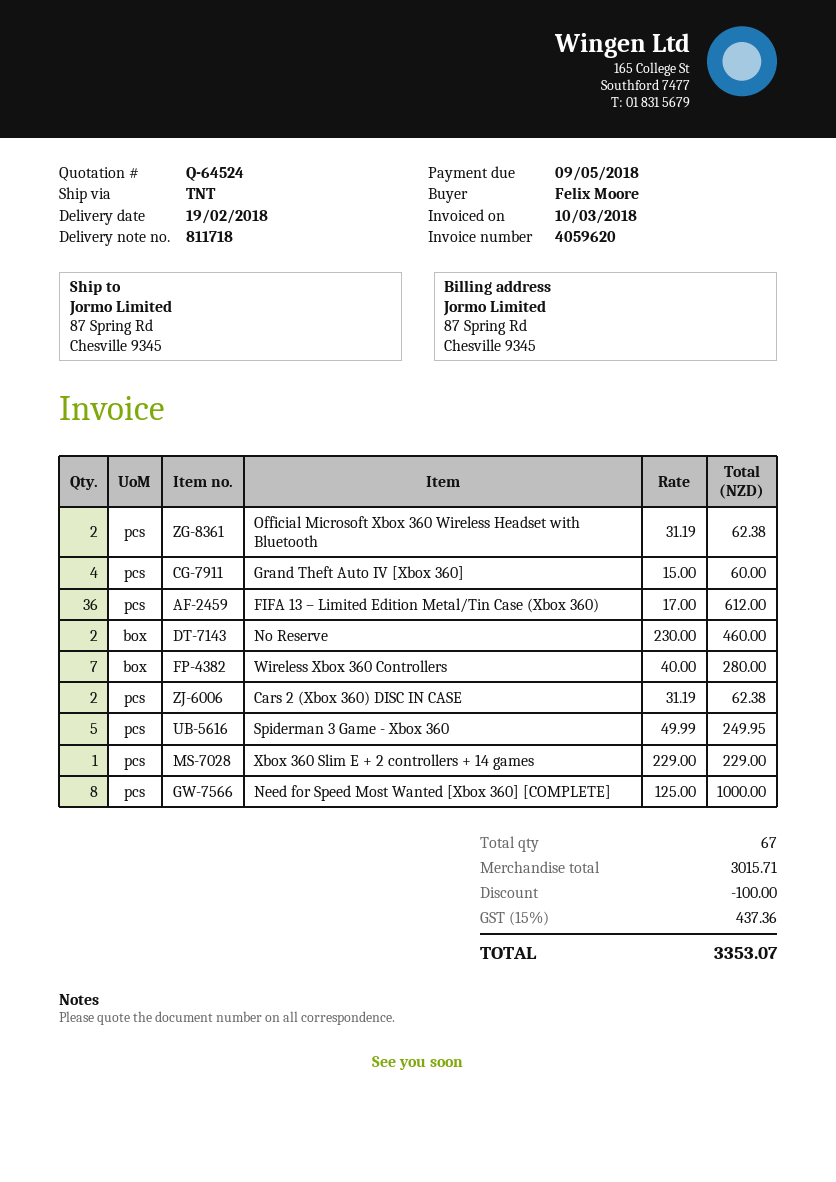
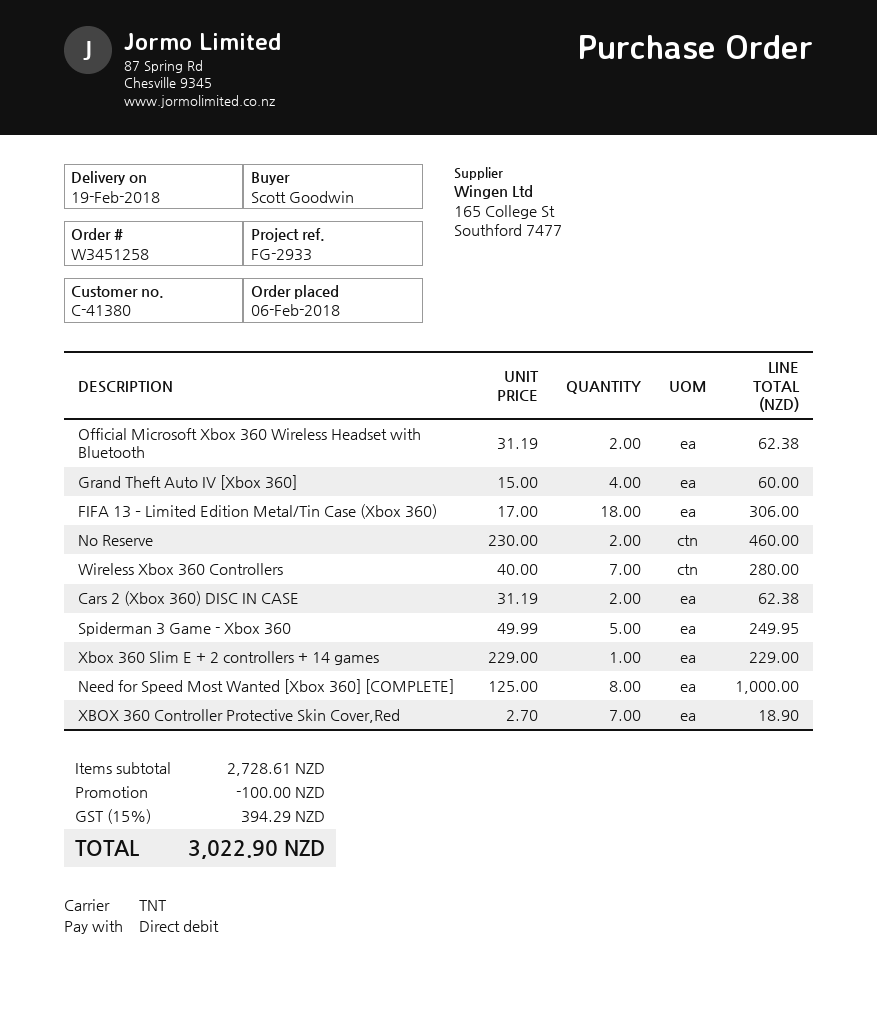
ordered by: Felix Moore -> Scott Goodwin
FIFA 13 – Limited Edition Metal/Tin Case (Xbox 360): 36 x 17.00 = 612.00 -> 18 x 17.00 = 306.00
XBOX 360 Controller Protective Skin Cover,Red: none -> 7 x 2.70 = 18.90
subtotal: 3015.71 -> 2728.61
tax: 15% = 437.36 -> 15% = 394.29
total: 3353.07 -> 3022.90

